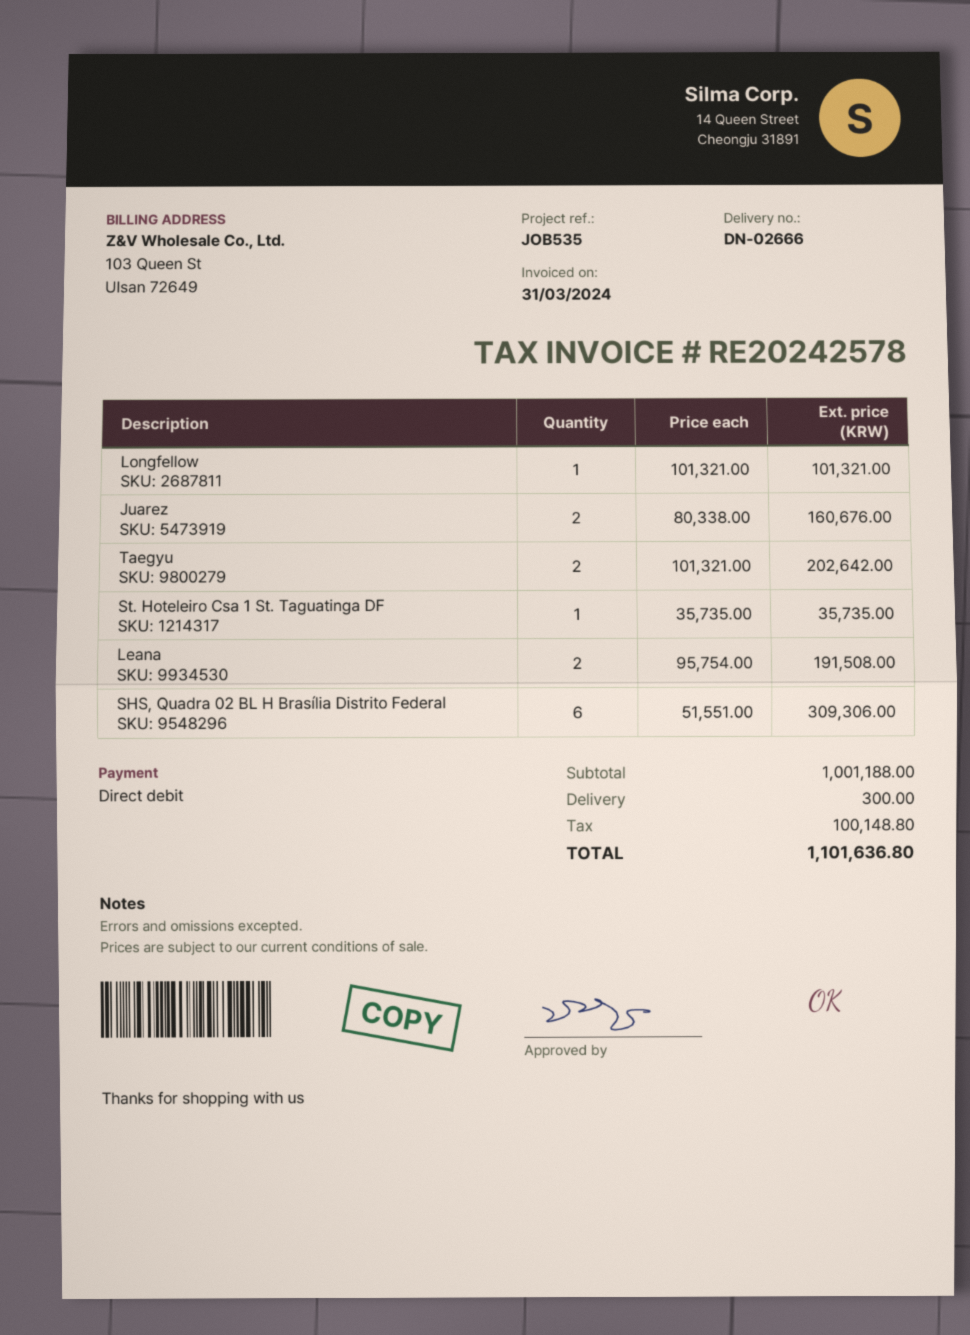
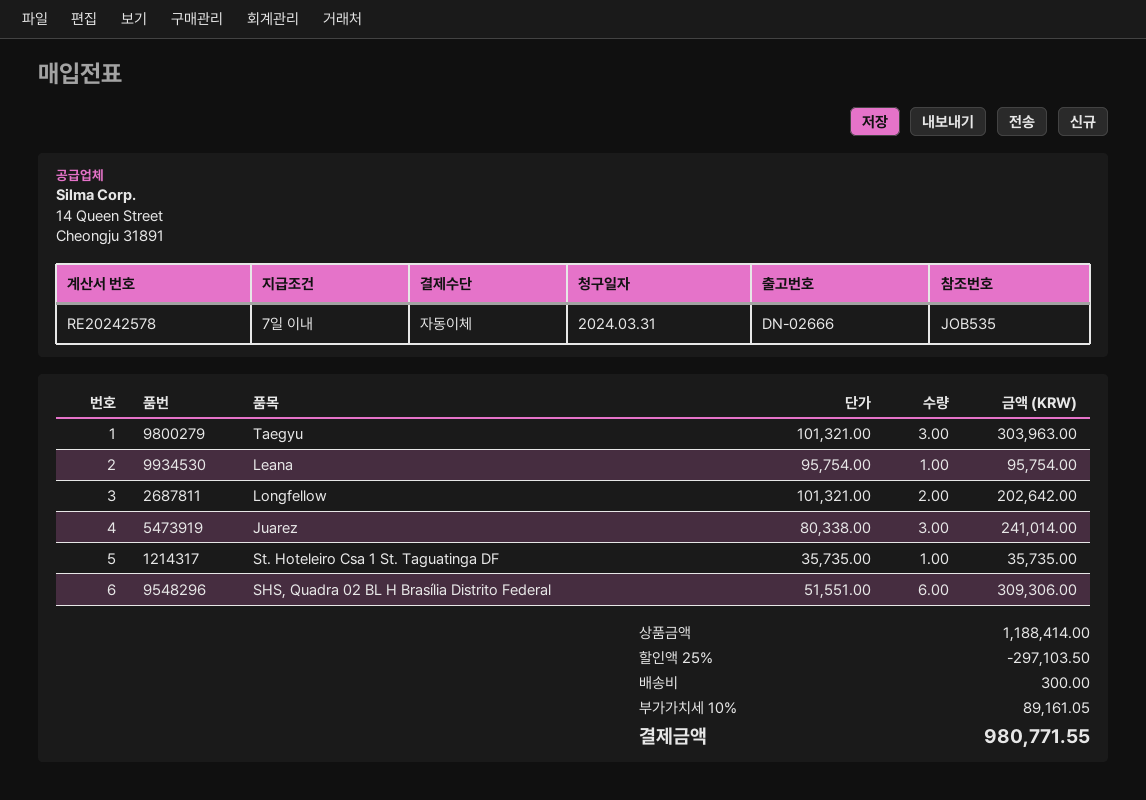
Longfellow: 1 x 101321.00 = 101321.00 -> 2 x 101321.00 = 202642.00
Juarez: 2 x 80338.00 = 160676.00 -> 3 x 80338.00 = 241014.00
Taegyu: 2 x 101321.00 = 202642.00 -> 3 x 101321.00 = 303963.00
Leana: 2 x 95754.00 = 191508.00 -> 1 x 95754.00 = 95754.00
subtotal: 1001188.00 -> 1188414.00
discount: none -> 25% = 297103.50
tax: 100148.80 -> 89161.05
total: 1101636.80 -> 980771.55

